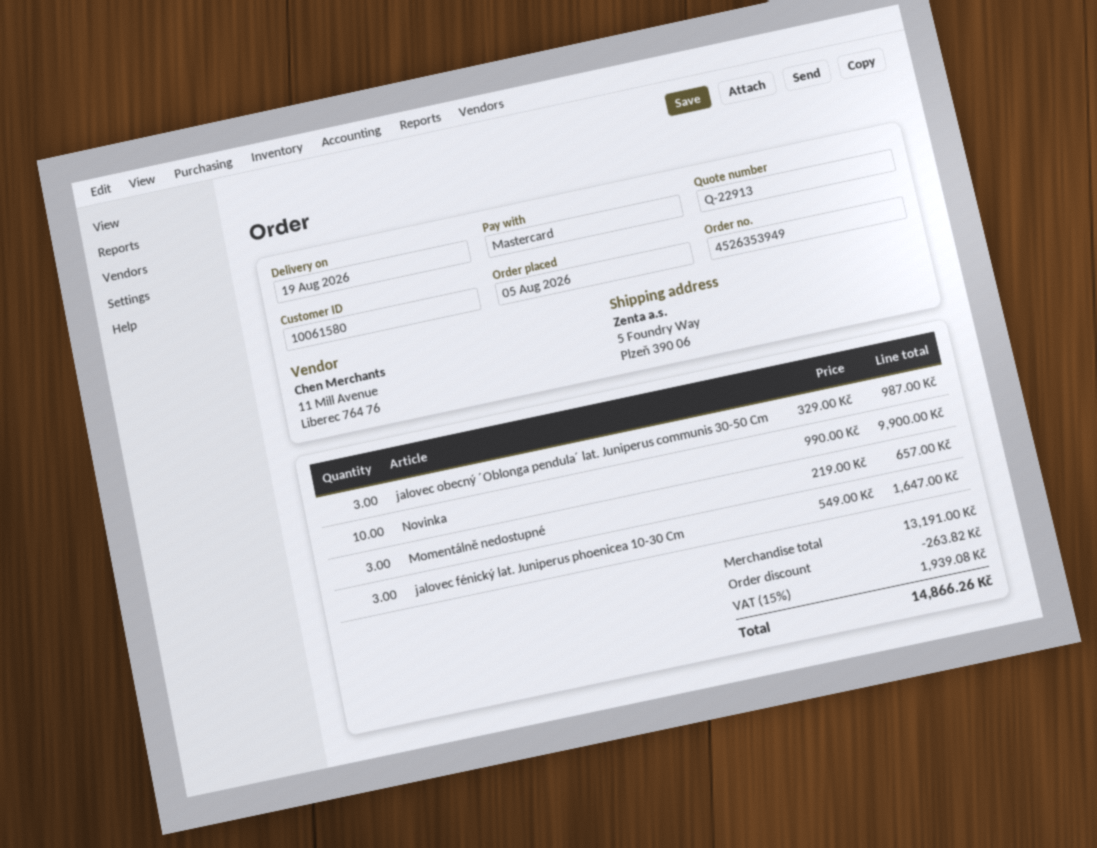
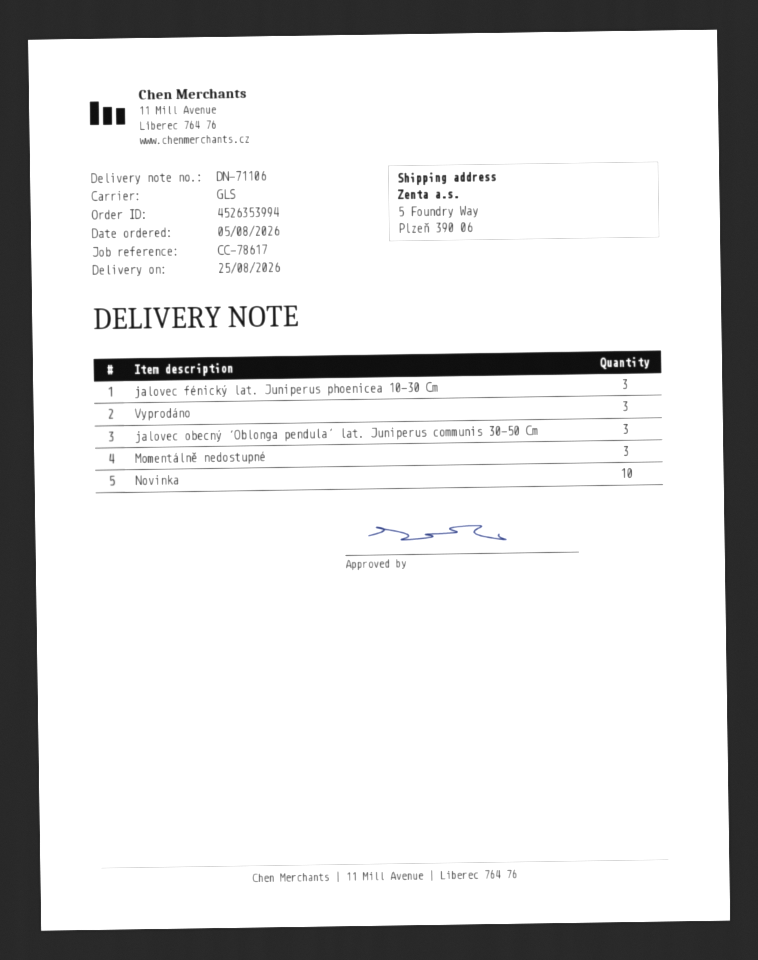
order number: 4526353949 -> 4526353994
delivery date: 2026-08-19 -> 2026-08-25
Vyprodáno: none -> 3

